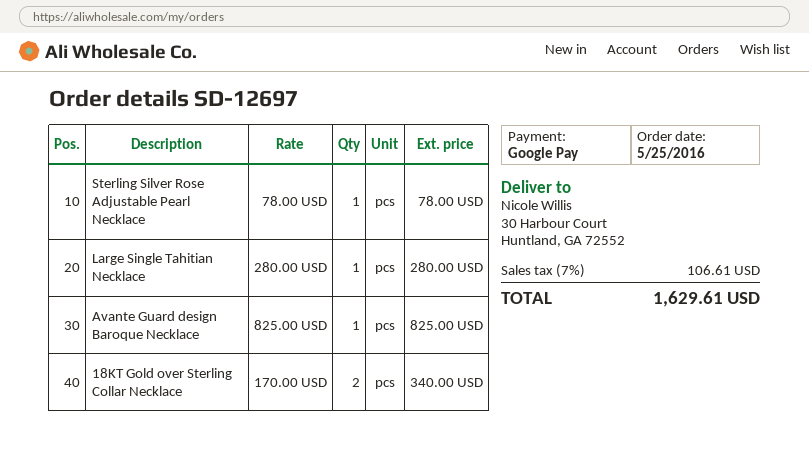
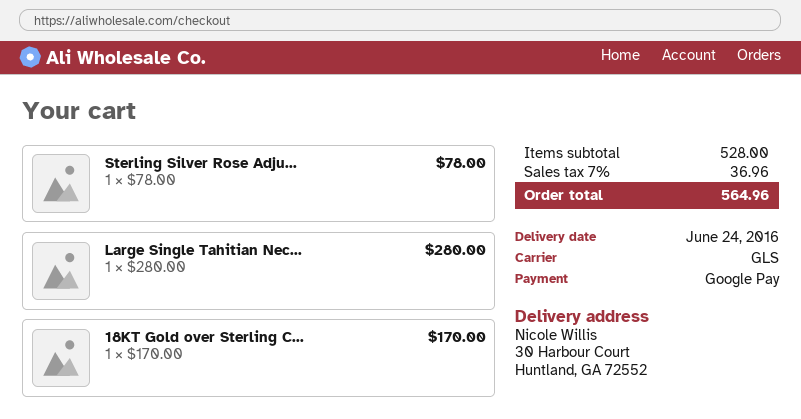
Avante Guard design Baroque Necklace: 1 x 825.00 = 825.00 -> none
18KT Gold over Sterling Collar Necklace: 2 x 170.00 = 340.00 -> 1 x 170.00 = 170.00
tax: 7% = 106.61 -> 7% = 36.96
total: 1629.61 -> 564.96

